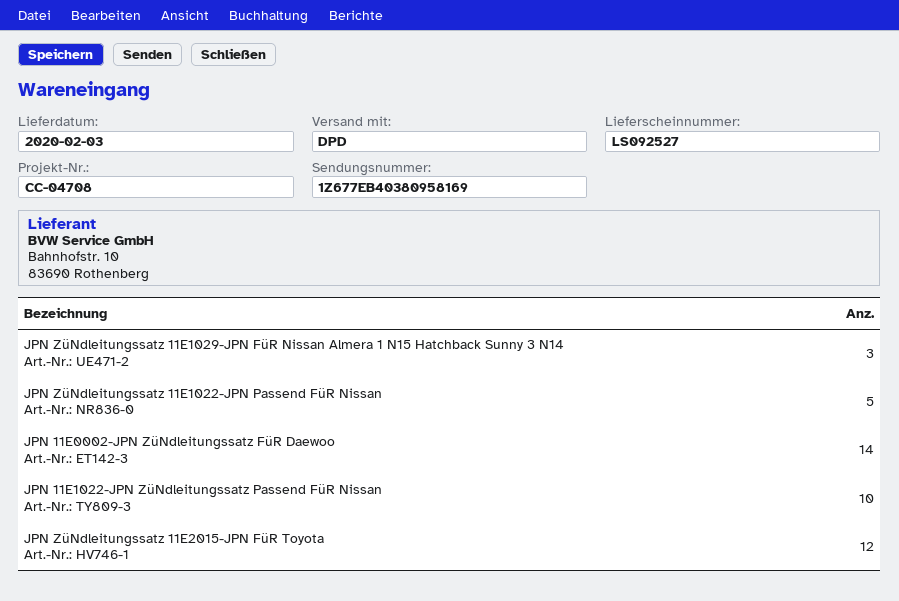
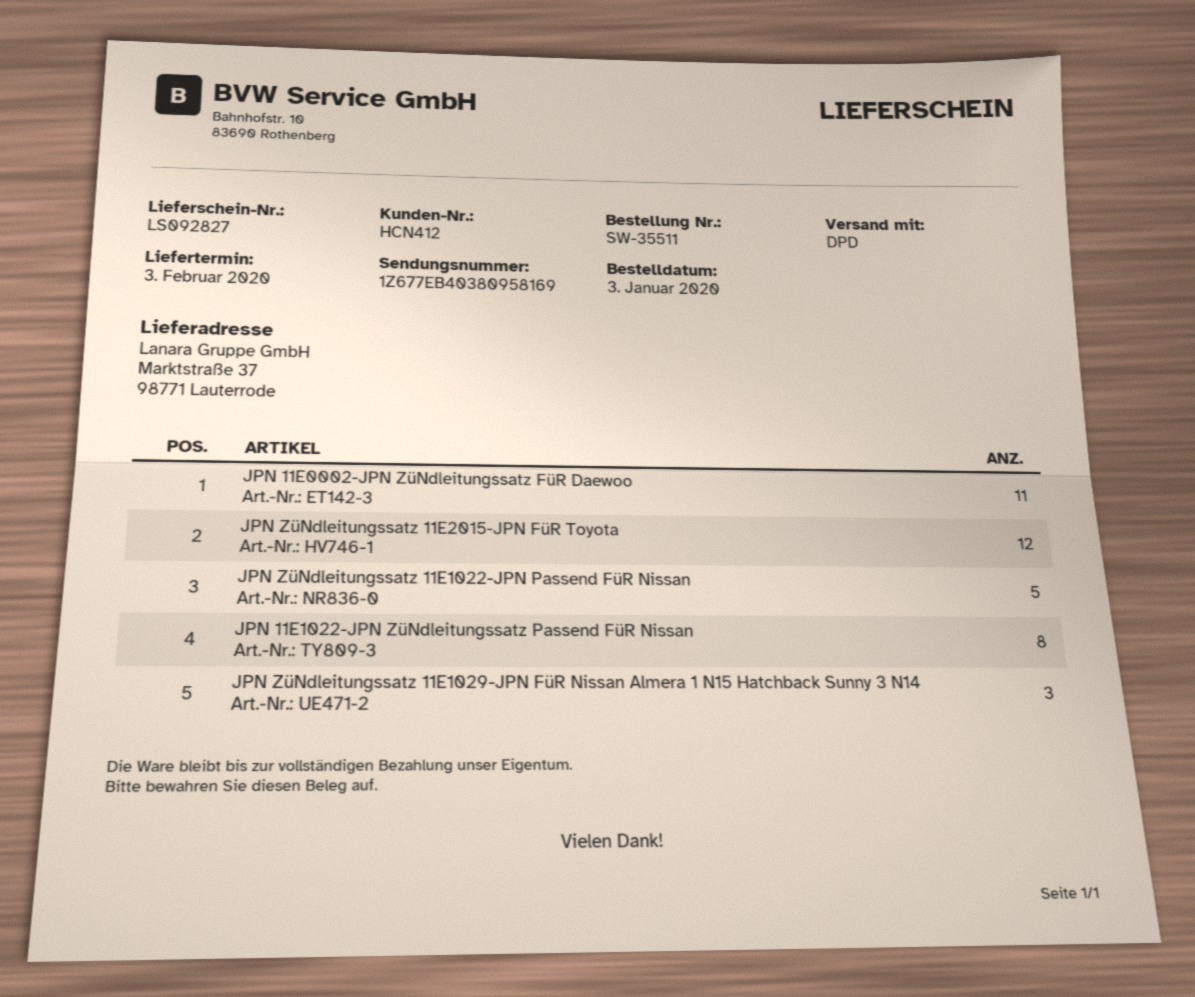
delivery note number: LS092527 -> LS092827
JPN 11E0002-JPN ZüNdleitungssatz FüR Daewoo: 14 -> 11
JPN 11E1022-JPN ZüNdleitungssatz Passend FüR Nissan: 10 -> 8

